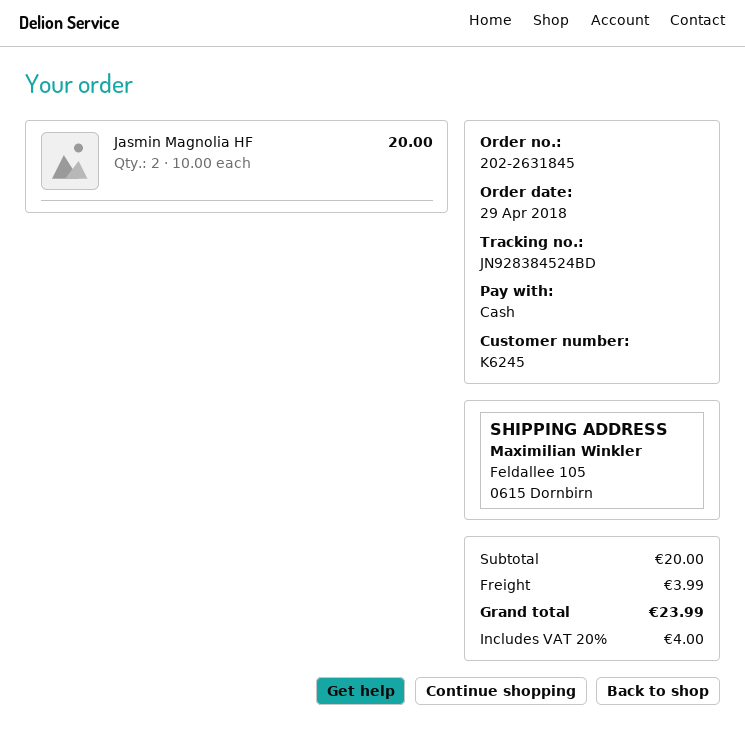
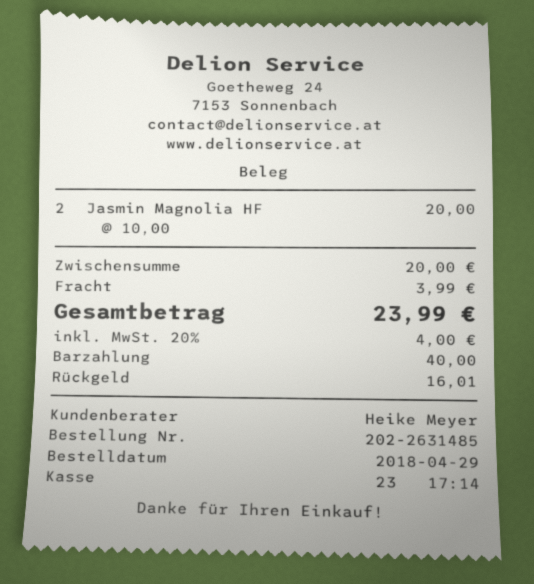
order number: 202-2631845 -> 202-2631485

